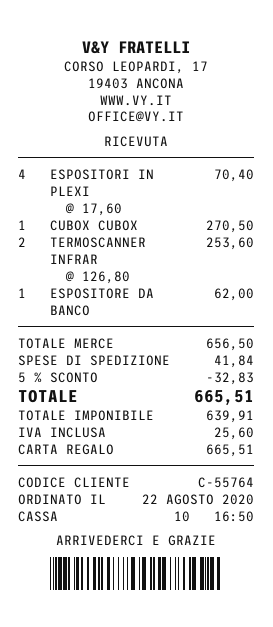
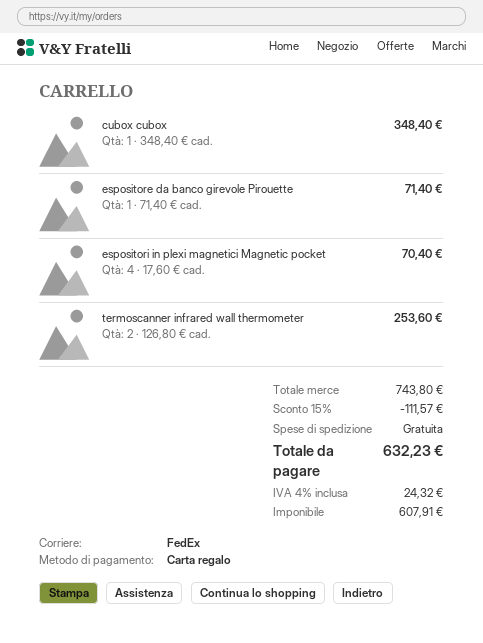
CUBOX CUBOX: 1 x 270.50 = 270.50 -> 1 x 348.40 = 348.40
ESPOSITORE DA BANCO: 1 x 62.00 = 62.00 -> 1 x 71.40 = 71.40
subtotal: 656.50 -> 743.80
discount: 5% = 32.83 -> 15% = 111.57
shipping: 41.84 -> 0.00
net: 639.91 -> 607.91
tax: 25.60 -> 24.32
total: 665.51 -> 632.23

